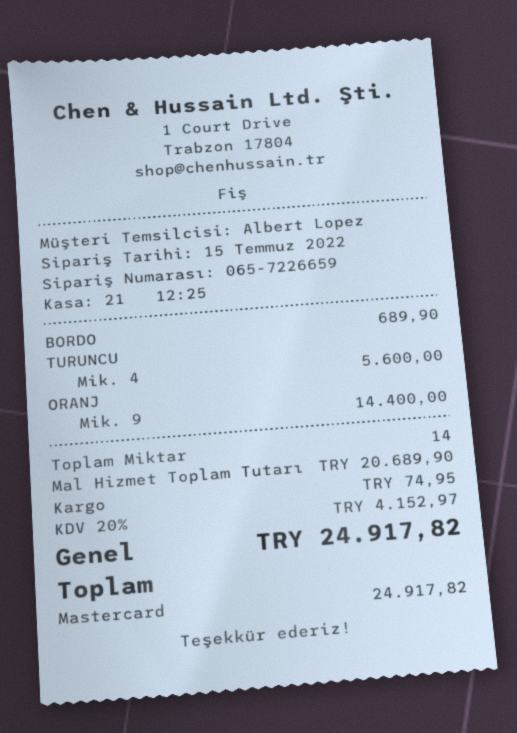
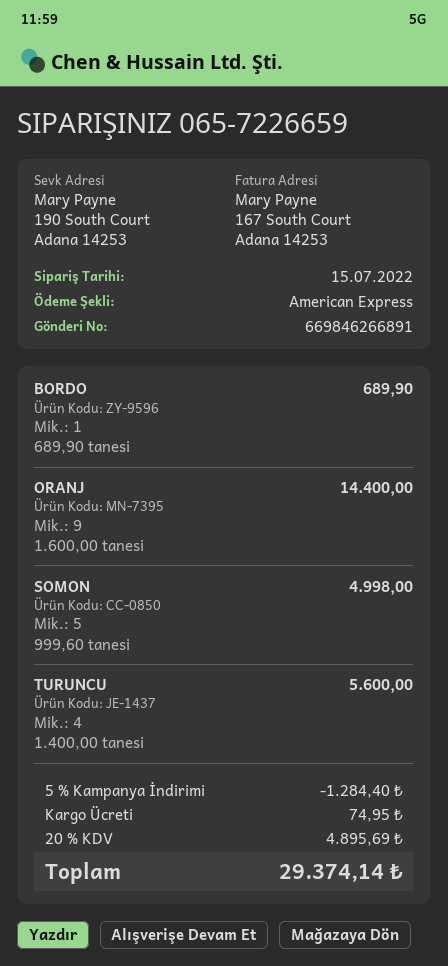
payment method: Mastercard -> American Express
SOMON: none -> 5 for 4998.00
discount: none -> 5% = 1284.40
tax: 20% = 4152.97 -> 20% = 4895.69
total: 24917.82 -> 29374.14

